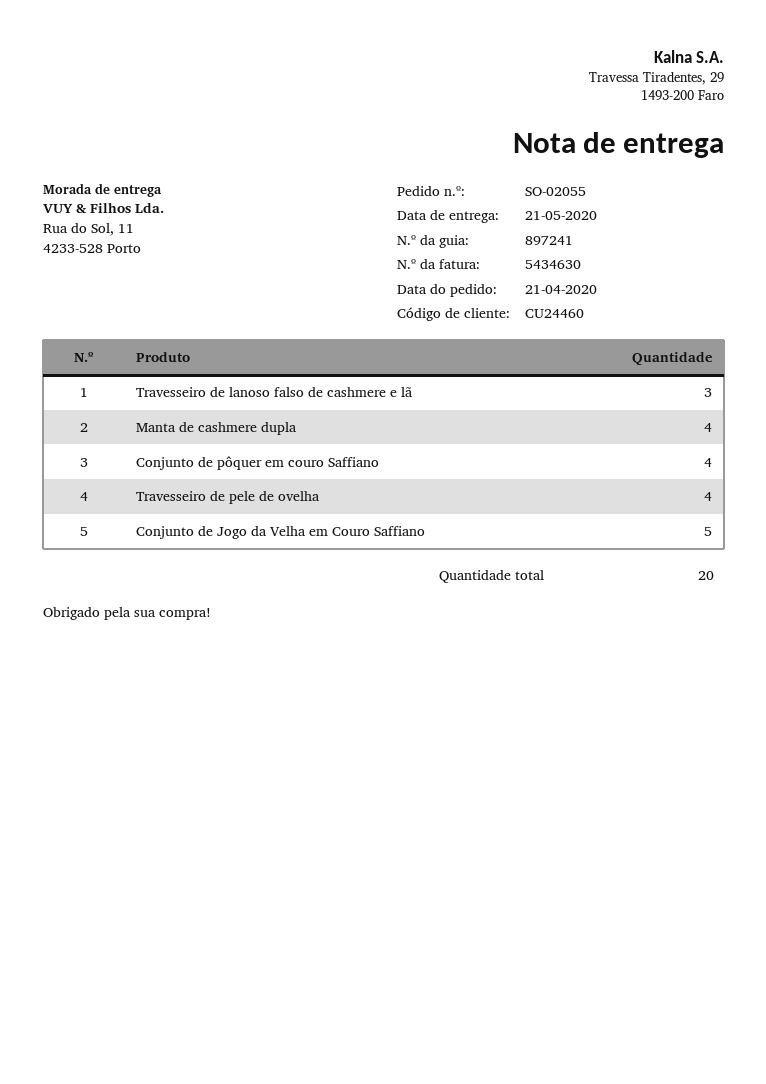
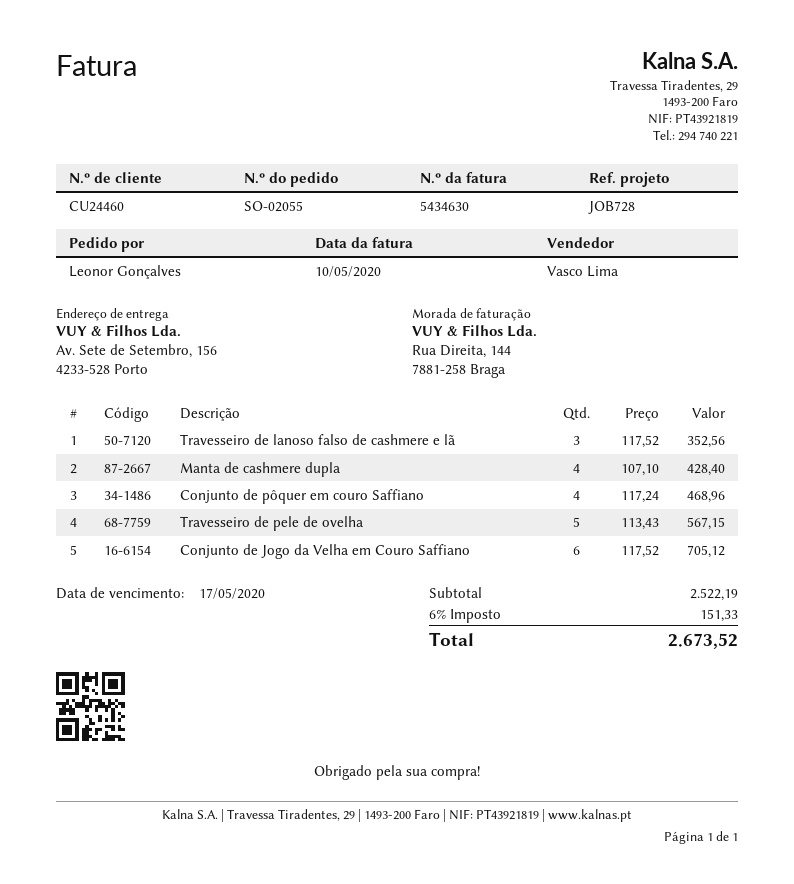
ship to: Rua do Sol, 11, 4233-528 Porto -> Av. Sete de Setembro, 156, 4233-528 Porto
Travesseiro de pele de ovelha: 4 -> 5
Conjunto de Jogo da Velha em Couro Saffiano: 5 -> 6

